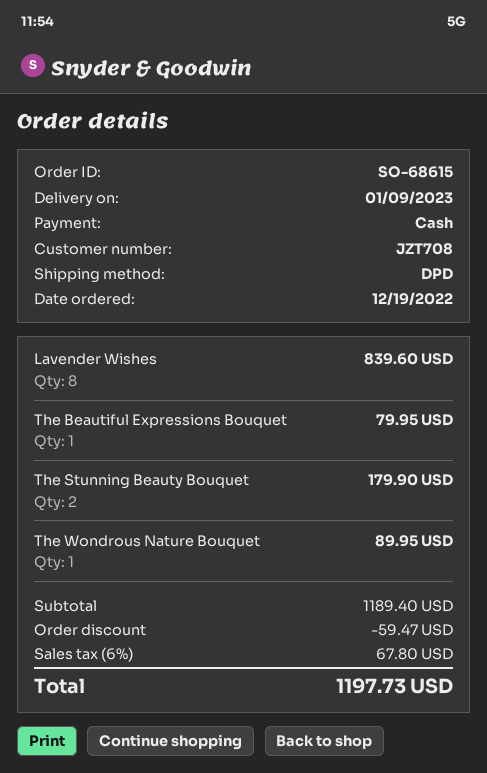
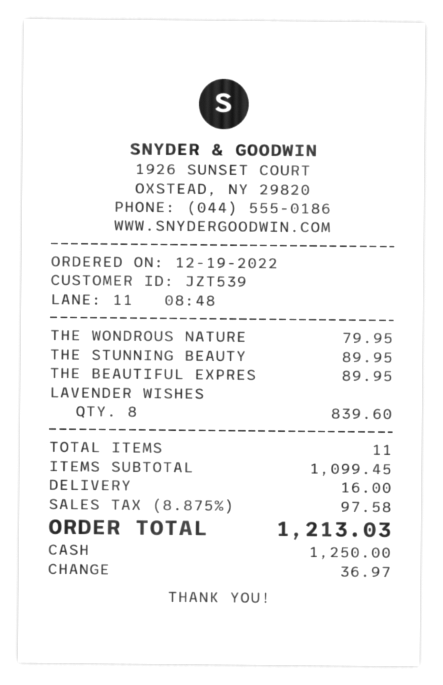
customer number: JZT708 -> JZT539
The Beautiful Expressions Bouquet: 1 for 79.95 -> 1 for 89.95
The Stunning Beauty Bouquet: 2 for 179.90 -> 1 for 89.95
The Wondrous Nature Bouquet: 1 for 89.95 -> 1 for 79.95
subtotal: 1189.40 -> 1099.45
discount: 59.47 -> none
shipping: none -> 16.00
tax: 6% = 67.80 -> 8.875% = 97.58
total: 1197.73 -> 1213.03

